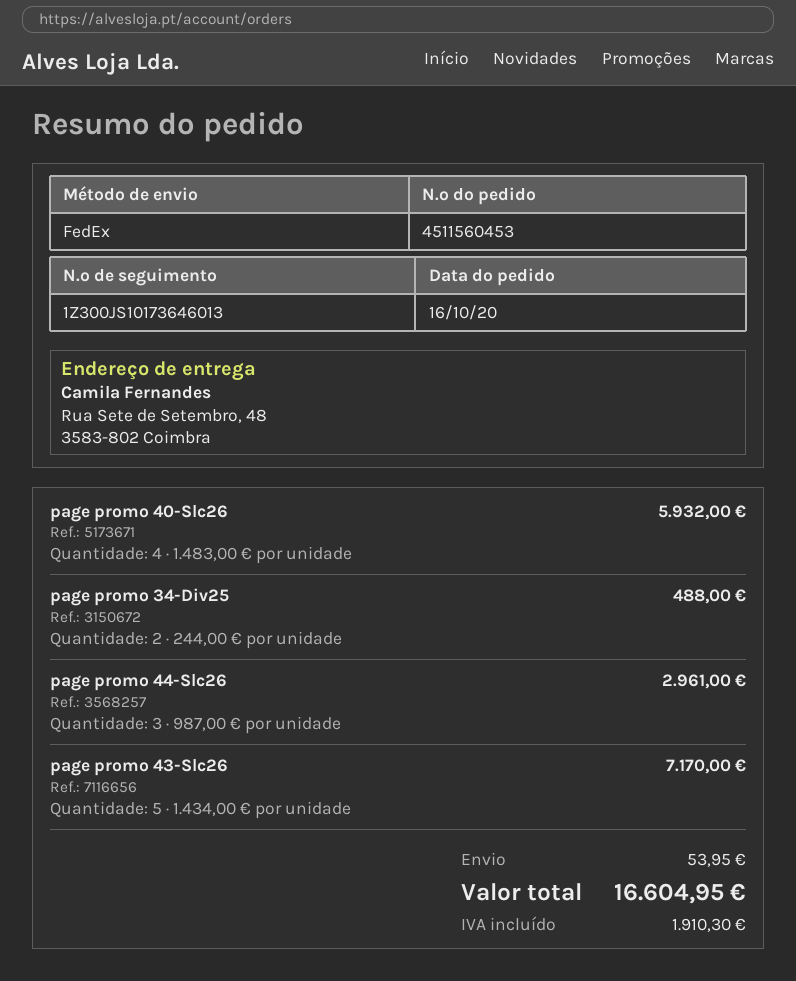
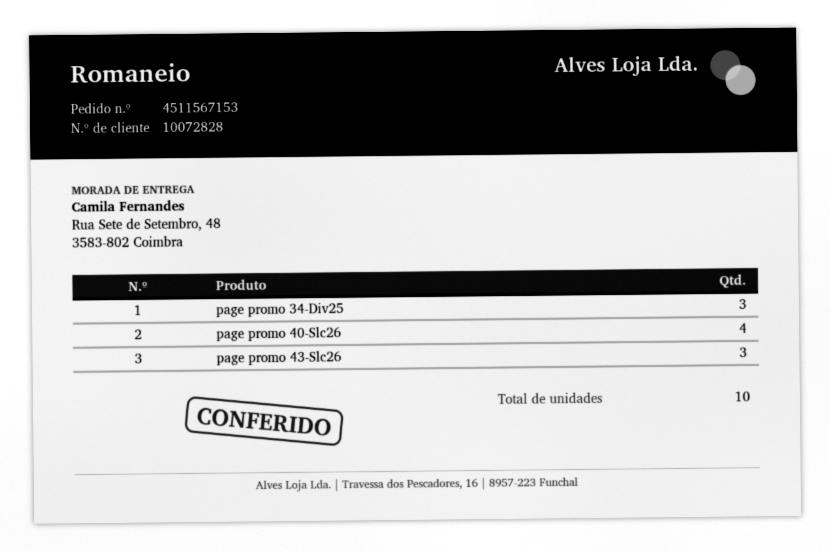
order number: 4511560453 -> 4511567153
page promo 34-Div25: 2 -> 3
page promo 44-Slc26: 3 -> none
page promo 43-Slc26: 5 -> 3

